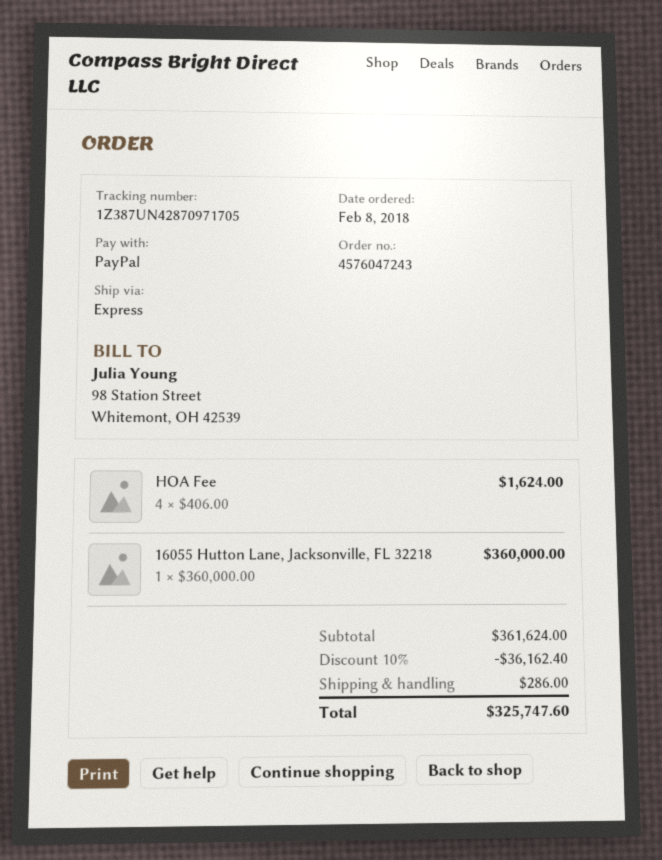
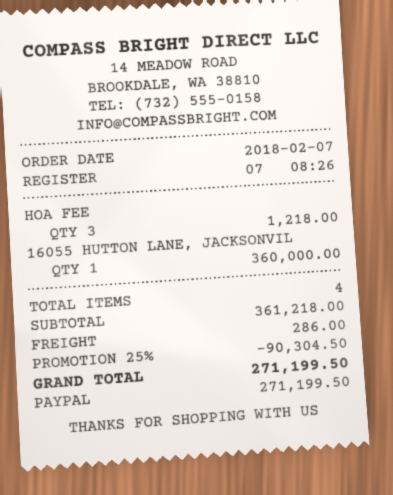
order date: 2018-02-08 -> 2018-02-07
HOA Fee: 4 for 1624.00 -> 3 for 1218.00
subtotal: 361624.00 -> 361218.00
discount: 10% = 36162.40 -> 25% = 90304.50
total: 325747.60 -> 271199.50

